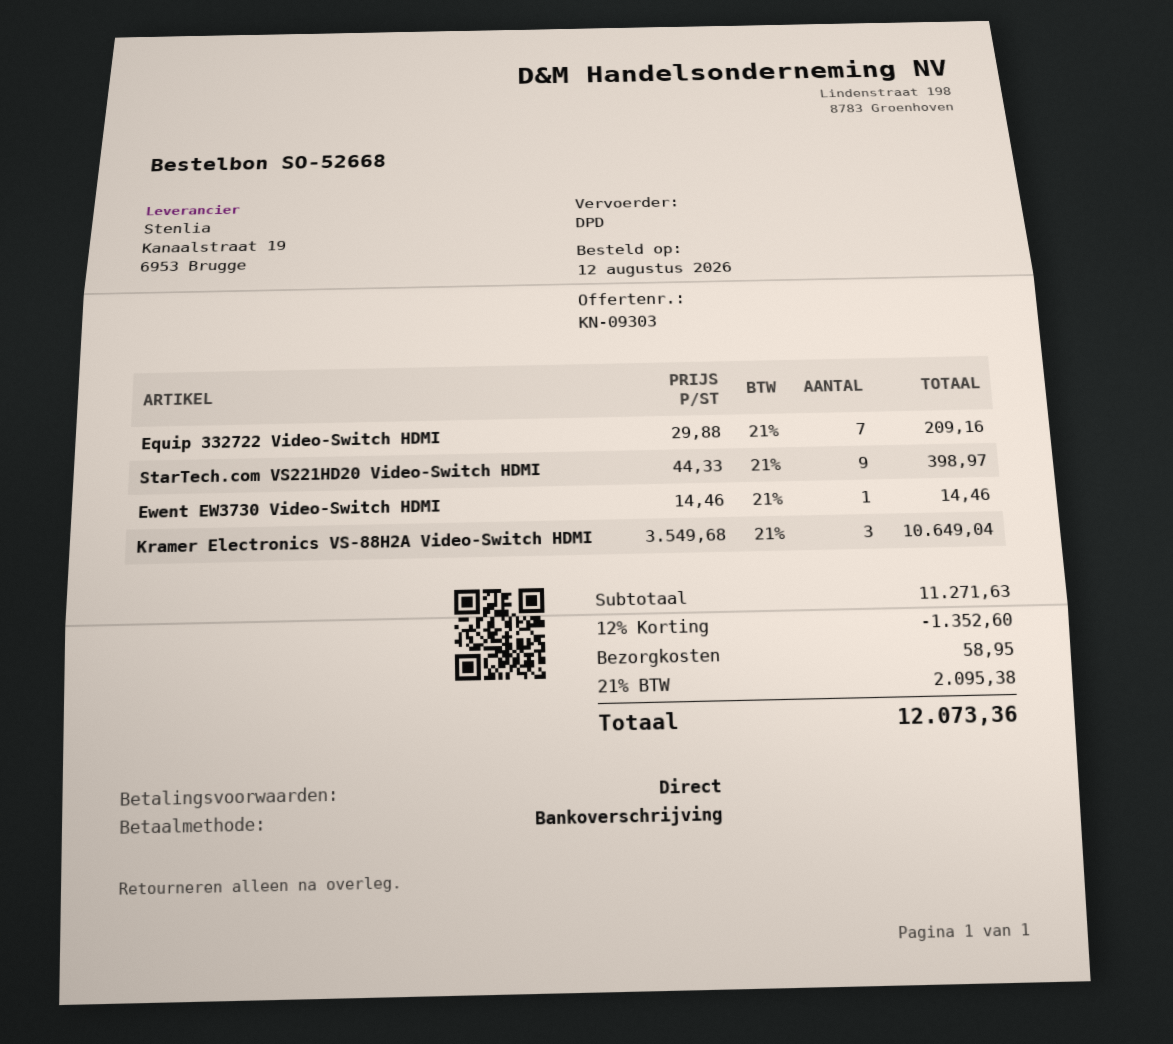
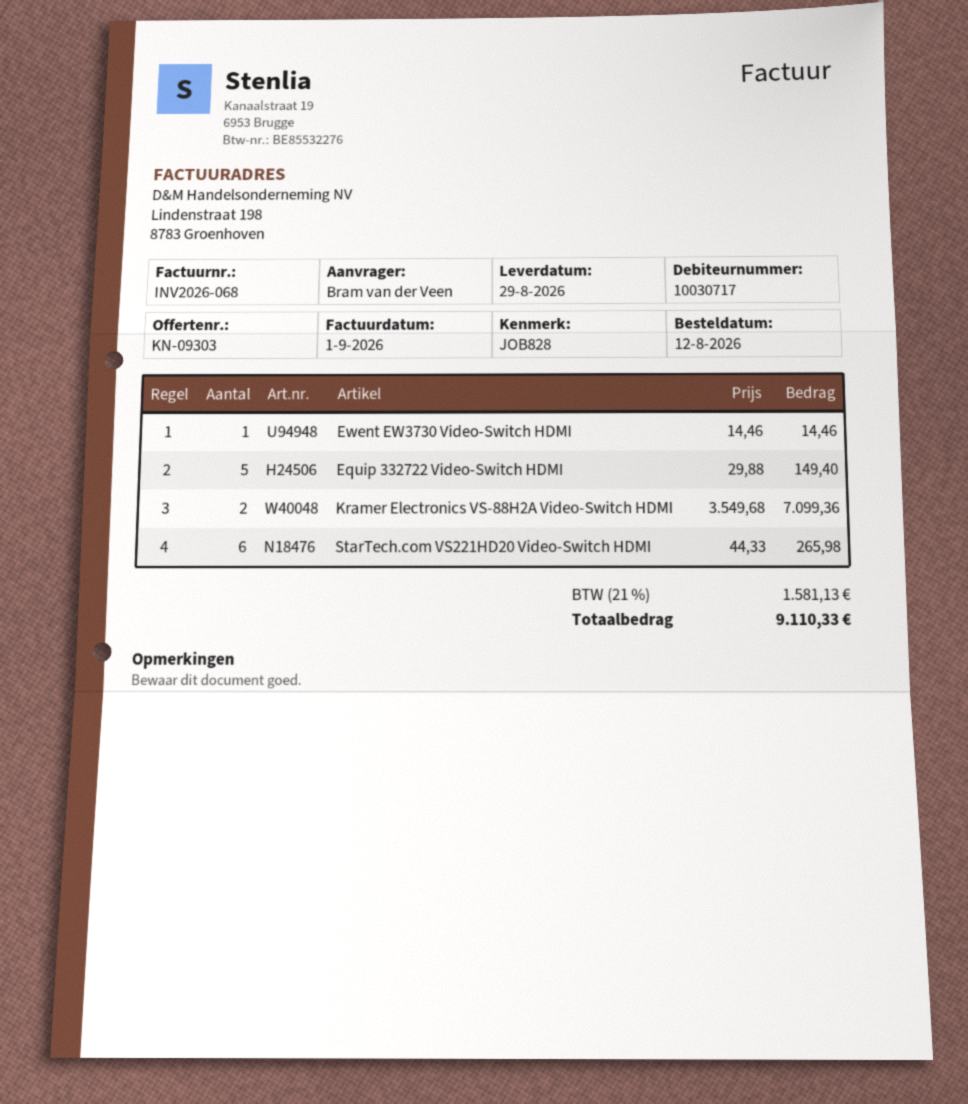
Equip 332722 Video-Switch HDMI: 7 x 29.88 = 209.16 -> 5 x 29.88 = 149.40
StarTech.com VS221HD20 Video-Switch HDMI: 9 x 44.33 = 398.97 -> 6 x 44.33 = 265.98
Kramer Electronics VS-88H2A Video-Switch HDMI: 3 x 3549.68 = 10649.04 -> 2 x 3549.68 = 7099.36
discount: 12% = 1352.60 -> none
shipping: 58.95 -> none
tax: 21% = 2095.38 -> 21% = 1581.13
total: 12073.36 -> 9110.33

